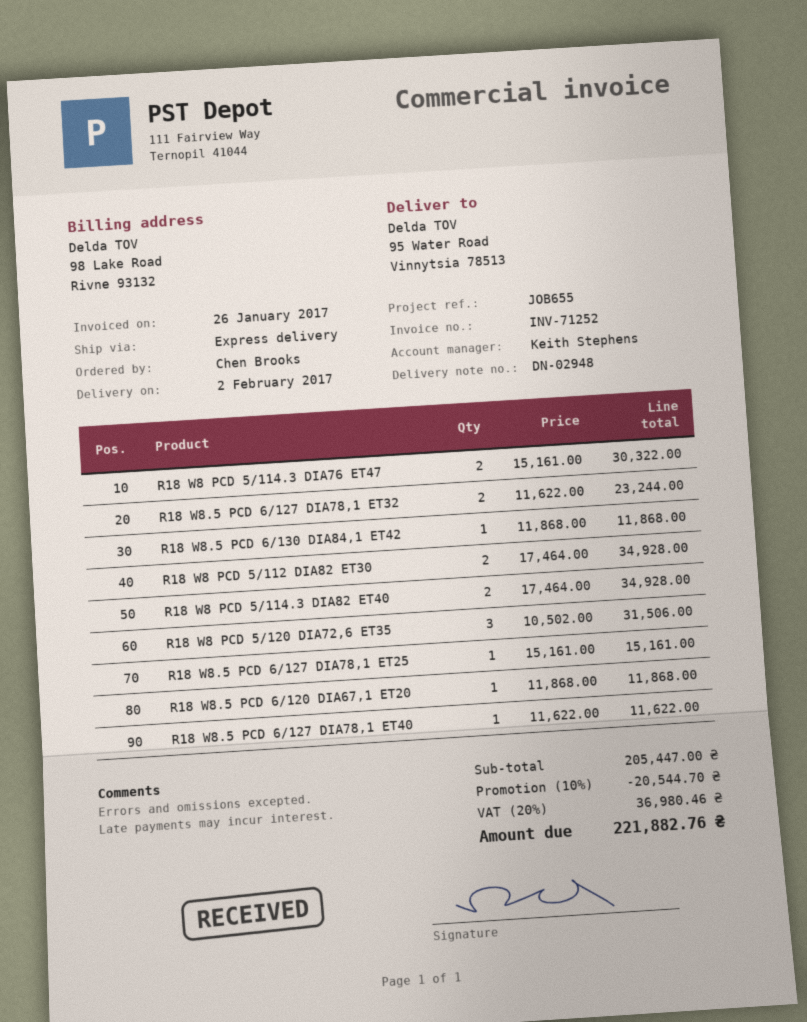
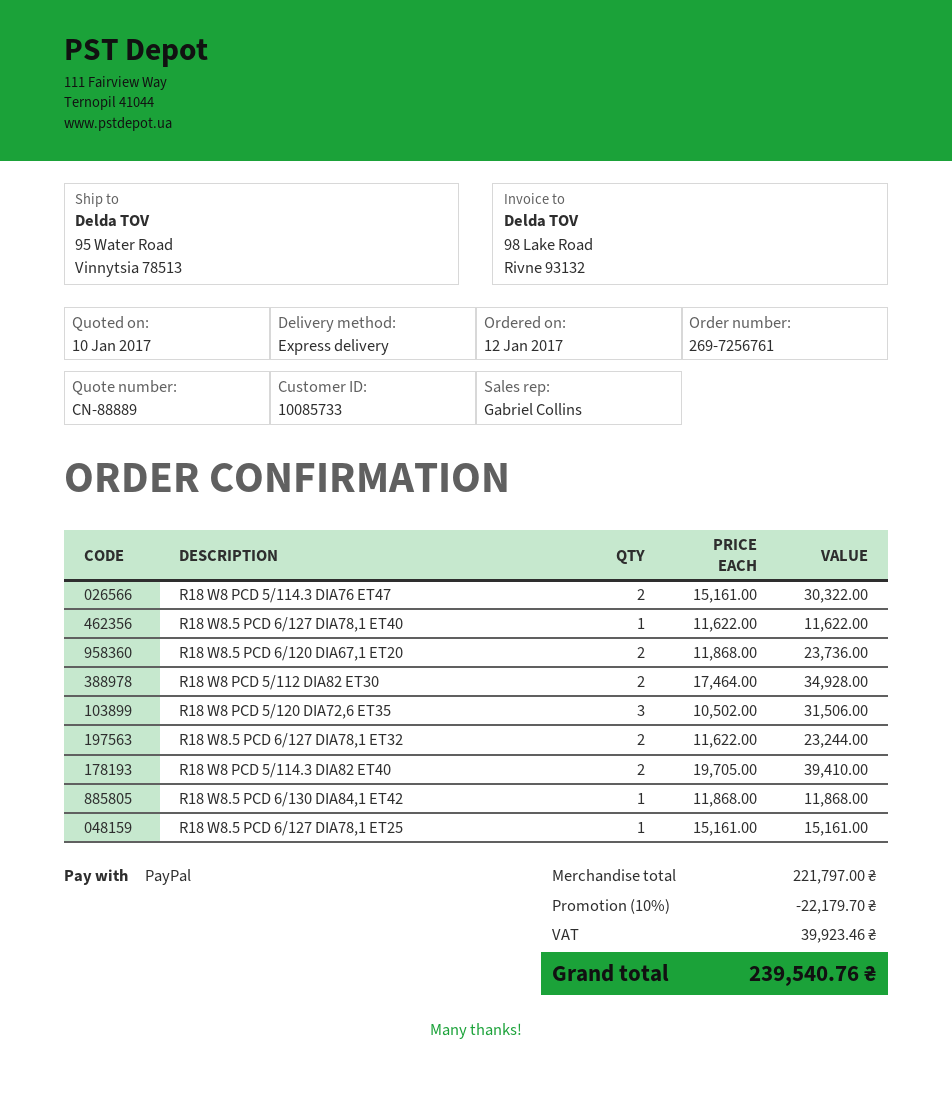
sales rep: Keith Stephens -> Gabriel Collins
R18 W8 PCD 5/114.3 DIA82 ET40: 2 x 17464.00 = 34928.00 -> 2 x 19705.00 = 39410.00
R18 W8.5 PCD 6/120 DIA67,1 ET20: 1 x 11868.00 = 11868.00 -> 2 x 11868.00 = 23736.00
subtotal: 205447.00 -> 221797.00
discount: 10% = 20544.70 -> 10% = 22179.70
tax: 36980.46 -> 39923.46
total: 221882.76 -> 239540.76

